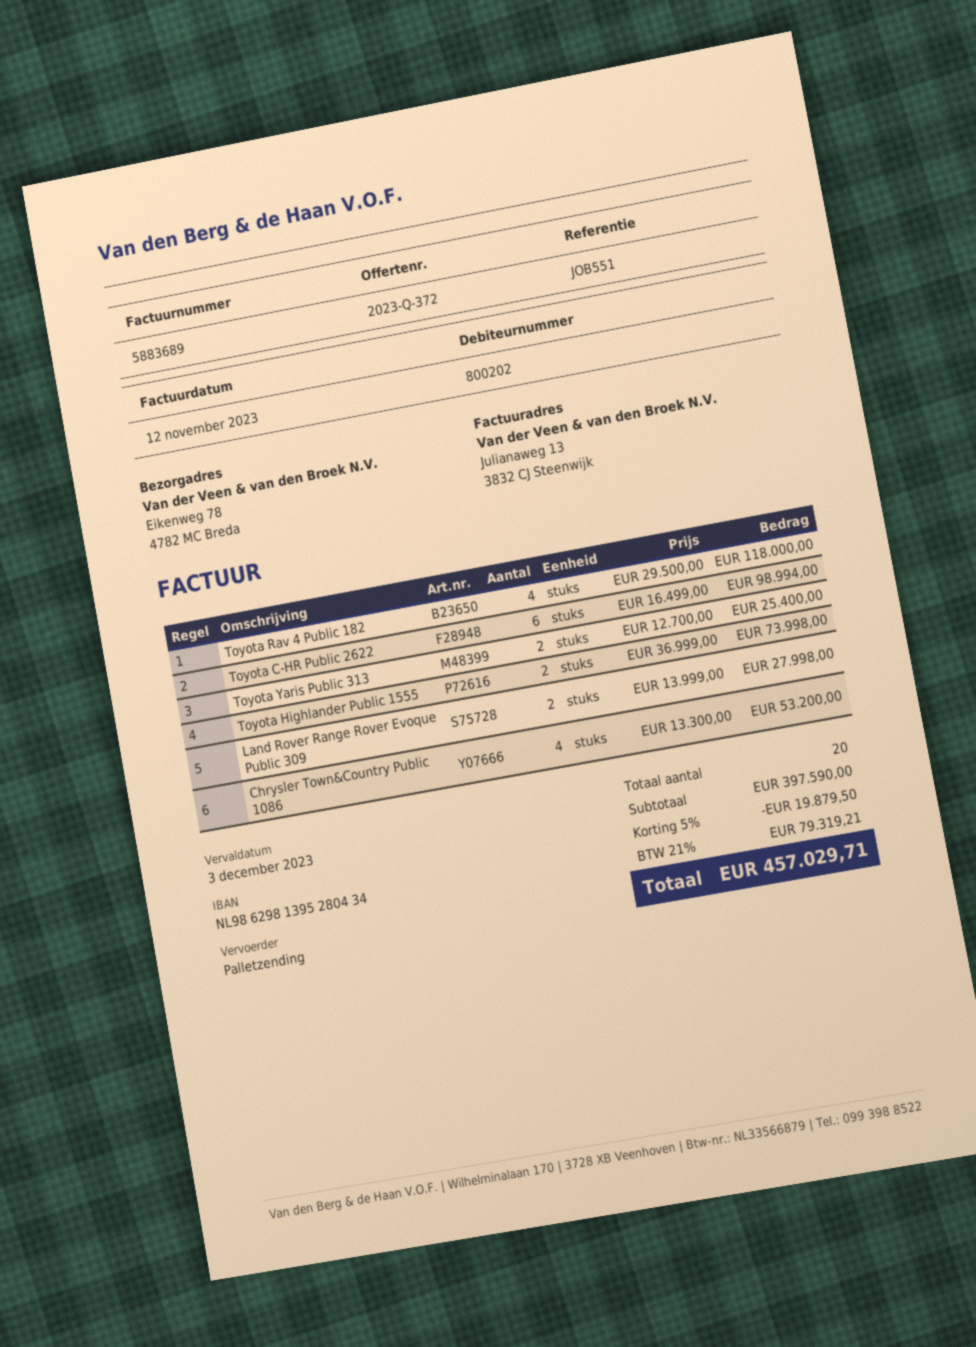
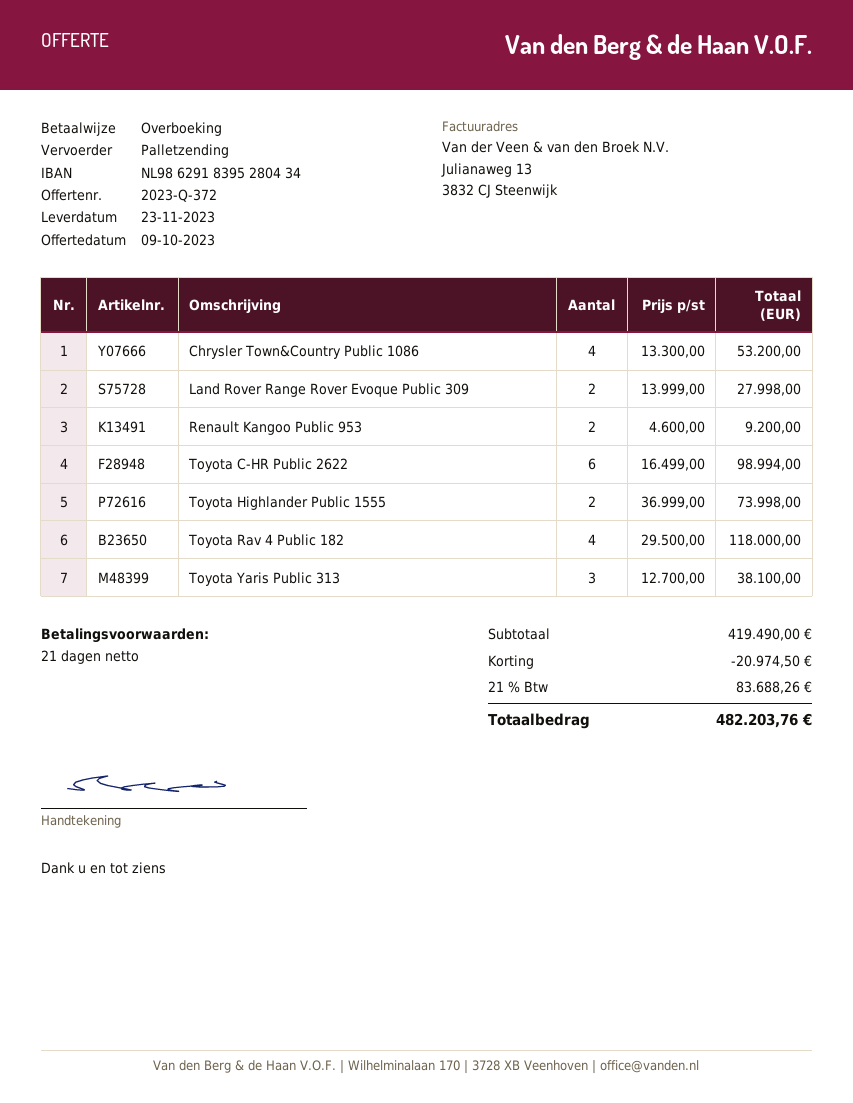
bank account: NL9862981395280434 -> NL9862918395280434
Toyota Yaris Public 313: 2 x 12700.00 = 25400.00 -> 3 x 12700.00 = 38100.00
Renault Kangoo Public 953: none -> 2 x 4600.00 = 9200.00
subtotal: 397590.00 -> 419490.00
discount: 19879.50 -> 20974.50
tax: 21% = 79319.21 -> 21% = 83688.26
total: 457029.71 -> 482203.76

